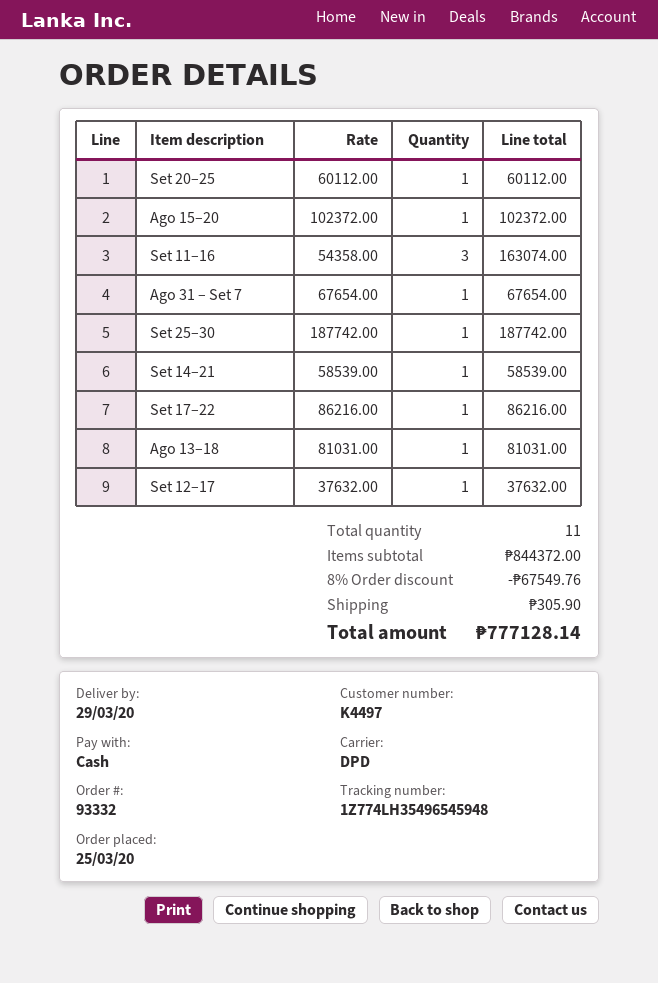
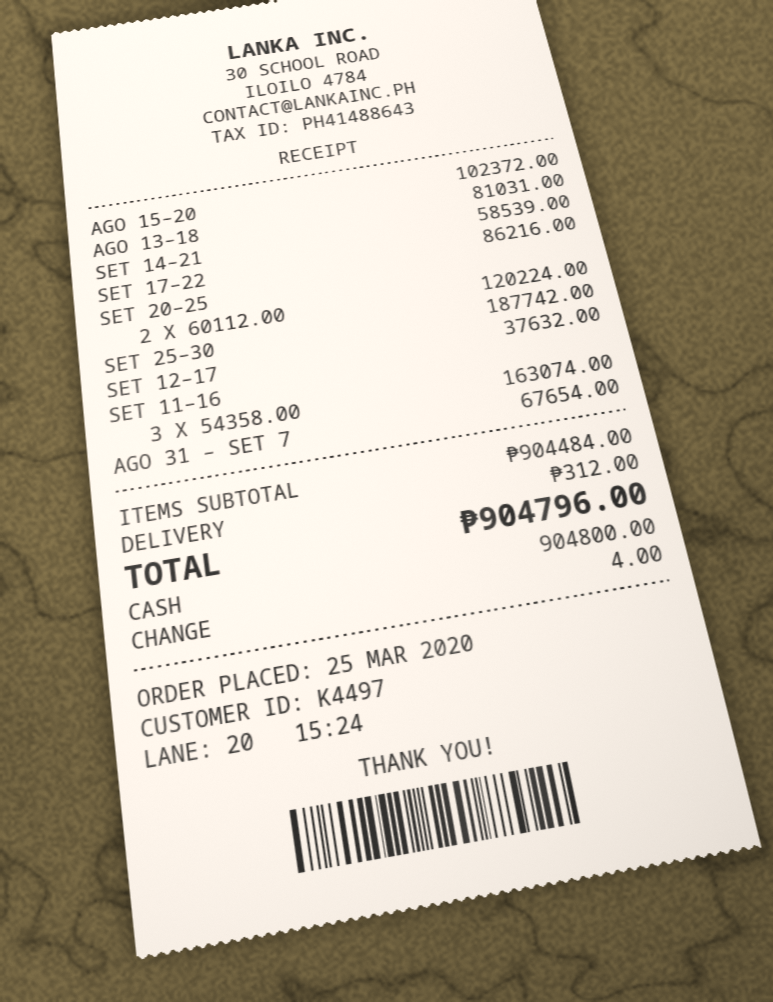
Set 20–25: 1 x 60112.00 = 60112.00 -> 2 x 60112.00 = 120224.00
subtotal: 844372.00 -> 904484.00
discount: 8% = 67549.76 -> none
shipping: 305.90 -> 312.00
total: 777128.14 -> 904796.00

